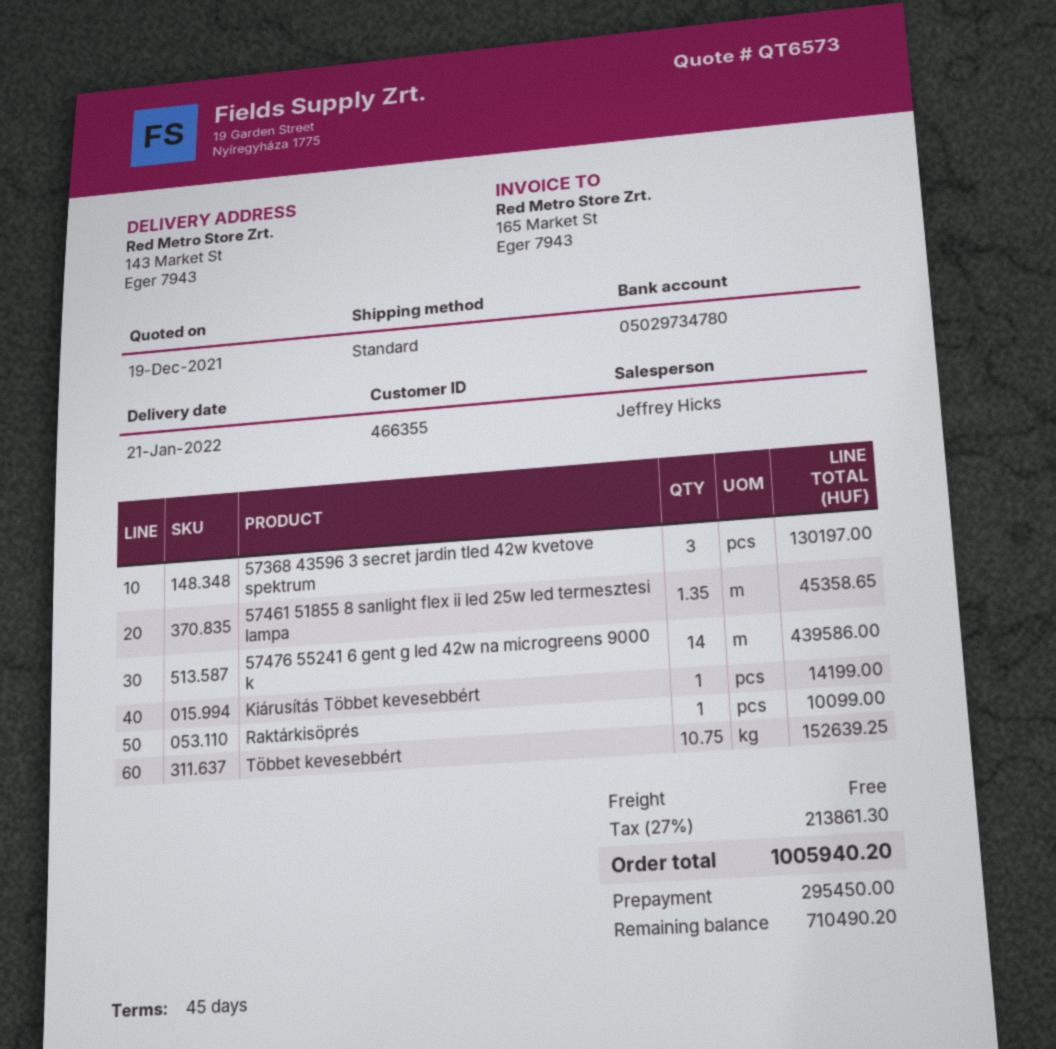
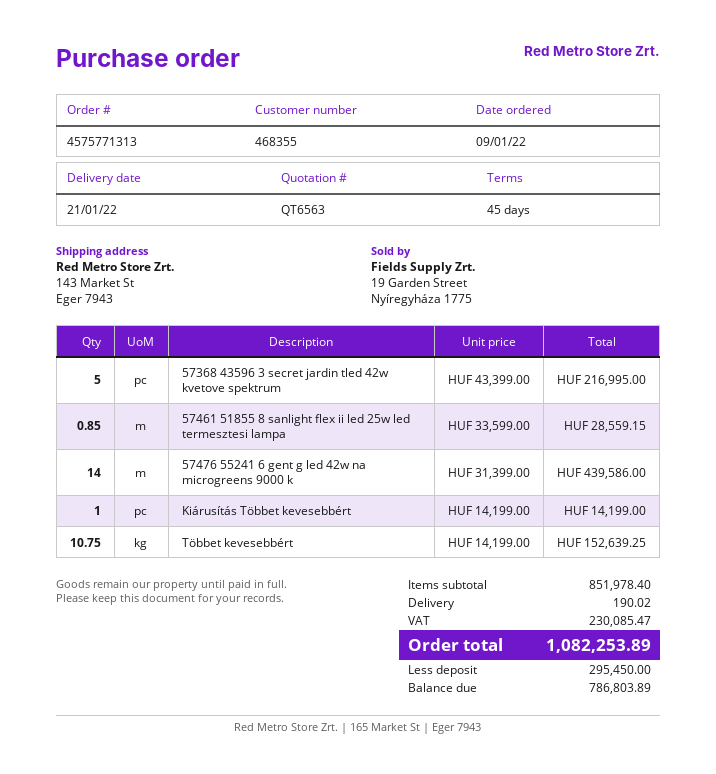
quote number: QT6573 -> QT6563
customer number: 466355 -> 468355
57368 43596 3 secret jardin tled 42w kvetove spektrum: 3 for 130197.00 -> 5 for 216995.00
57461 51855 8 sanlight flex ii led 25w led termesztesi lampa: 1.35 for 45358.65 -> 0.85 for 28559.15
Raktárkisöprés: 1 for 10099.00 -> none
shipping: 0.00 -> 190.02
tax: 213861.30 -> 230085.47
total: 1005940.20 -> 1082253.89
balance: 710490.20 -> 786803.89

